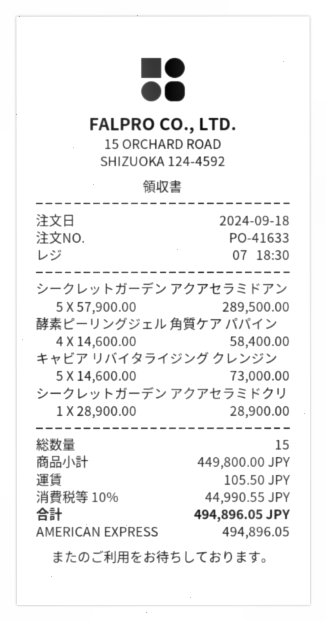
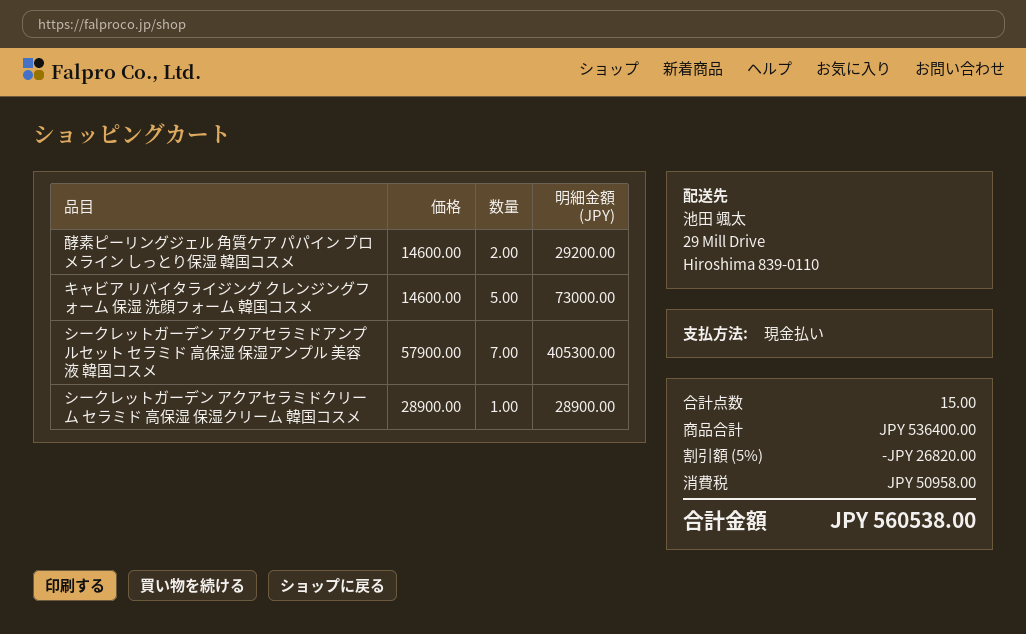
payment method: American Express -> cash
シークレットガーデン アクアセラミドアン: 5 x 57900.00 = 289500.00 -> 7 x 57900.00 = 405300.00
酵素ピーリングジェル 角質ケア パパイン: 4 x 14600.00 = 58400.00 -> 2 x 14600.00 = 29200.00
subtotal: 449800.00 -> 536400.00
discount: none -> 5% = 26820.00
shipping: 105.50 -> none
tax: 44990.55 -> 50958.00
total: 494896.05 -> 560538.00

